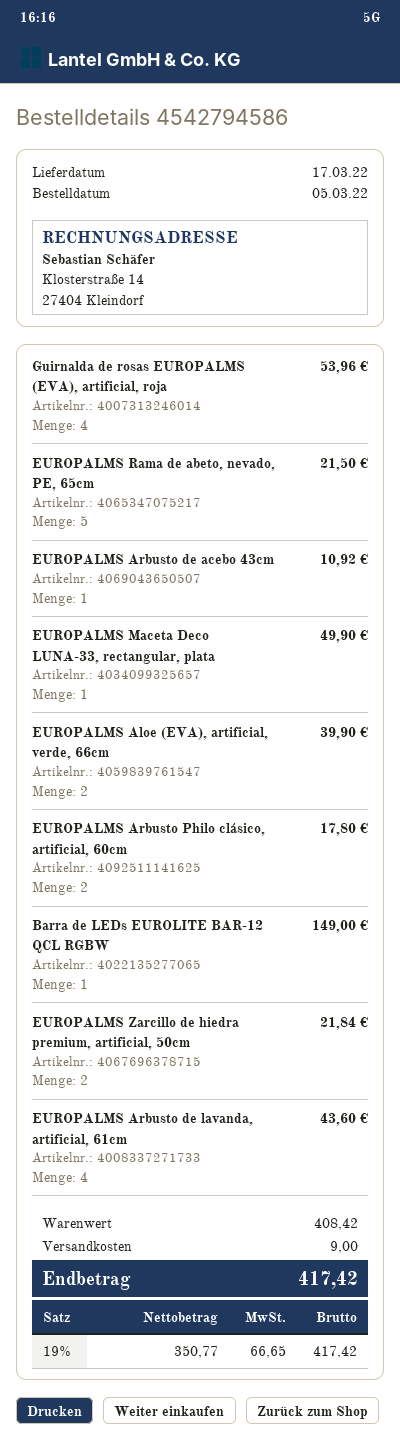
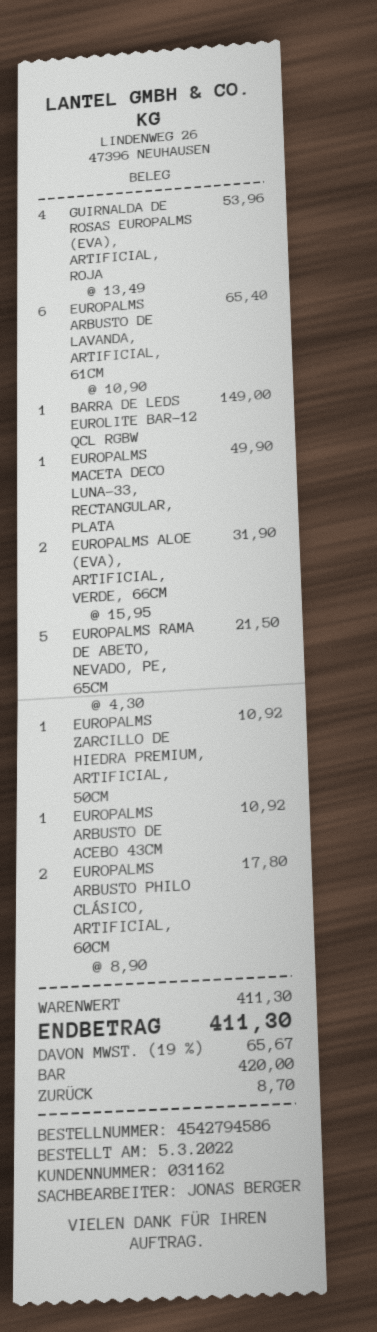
EUROPALMS Aloe (EVA), artificial, verde, 66cm: 2 for 39.90 -> 2 for 31.90
EUROPALMS Zarcillo de hiedra premium, artificial, 50cm: 2 for 21.84 -> 1 for 10.92
EUROPALMS Arbusto de lavanda, artificial, 61cm: 4 for 43.60 -> 6 for 65.40
subtotal: 408.42 -> 411.30
shipping: 9.00 -> none
tax: 19% = 66.65 -> 19% = 65.67
total: 417.42 -> 411.30

